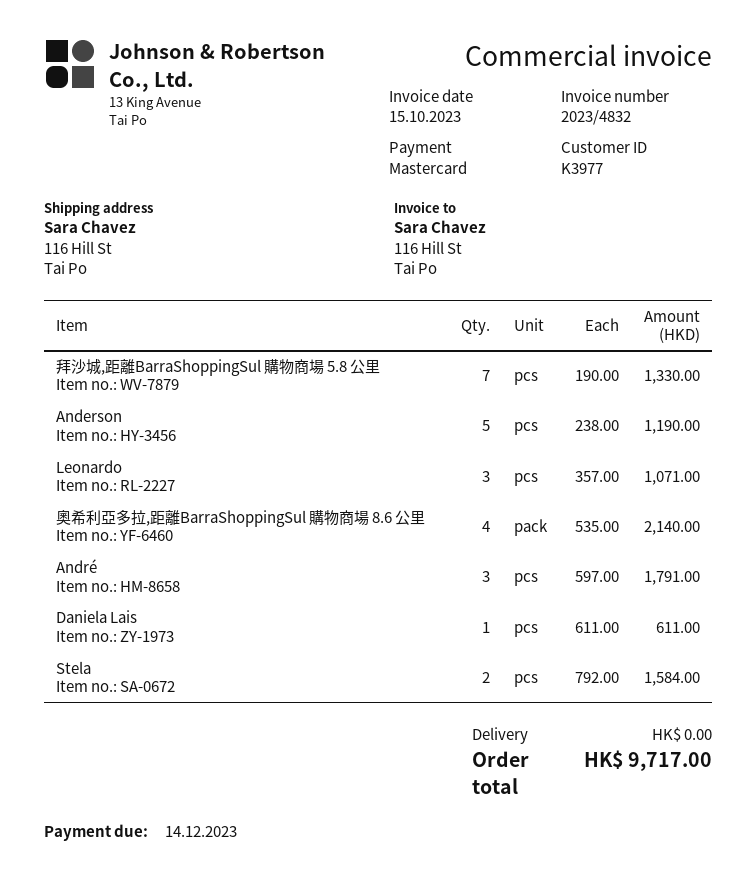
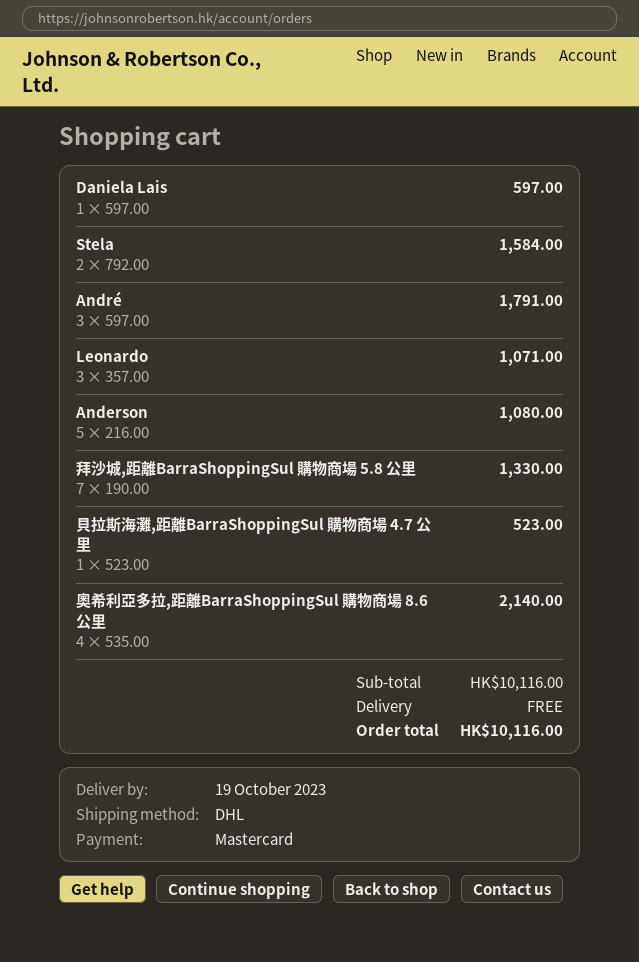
Anderson: 5 x 238.00 = 1190.00 -> 5 x 216.00 = 1080.00
Daniela Lais: 1 x 611.00 = 611.00 -> 1 x 597.00 = 597.00
貝拉斯海灘,距離BarraShoppingSul 購物商場 4.7 公里: none -> 1 x 523.00 = 523.00
total: 9717.00 -> 10116.00

